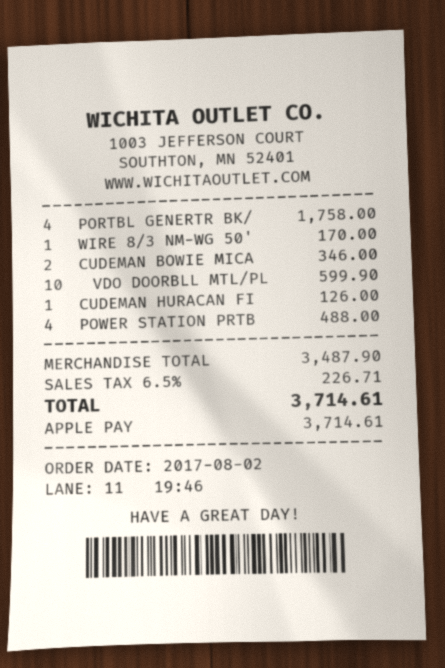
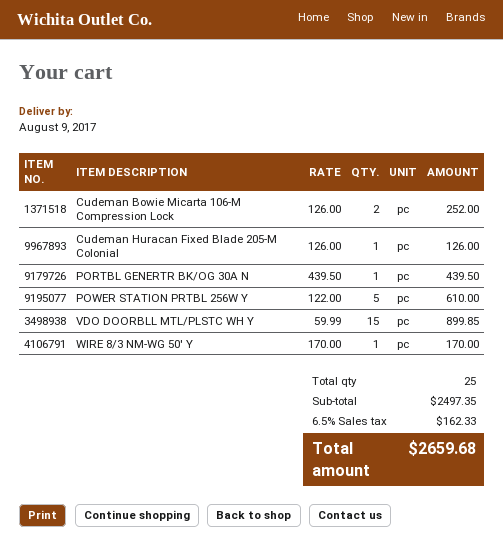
PORTBL GENERTR BK/: 4 for 1758.00 -> 1 for 439.50
CUDEMAN BOWIE MICA: 2 for 346.00 -> 2 for 252.00
VDO DOORBLL MTL/PL: 10 for 599.90 -> 15 for 899.85
POWER STATION PRTB: 4 for 488.00 -> 5 for 610.00
subtotal: 3487.90 -> 2497.35
tax: 6.5% = 226.71 -> 6.5% = 162.33
total: 3714.61 -> 2659.68

